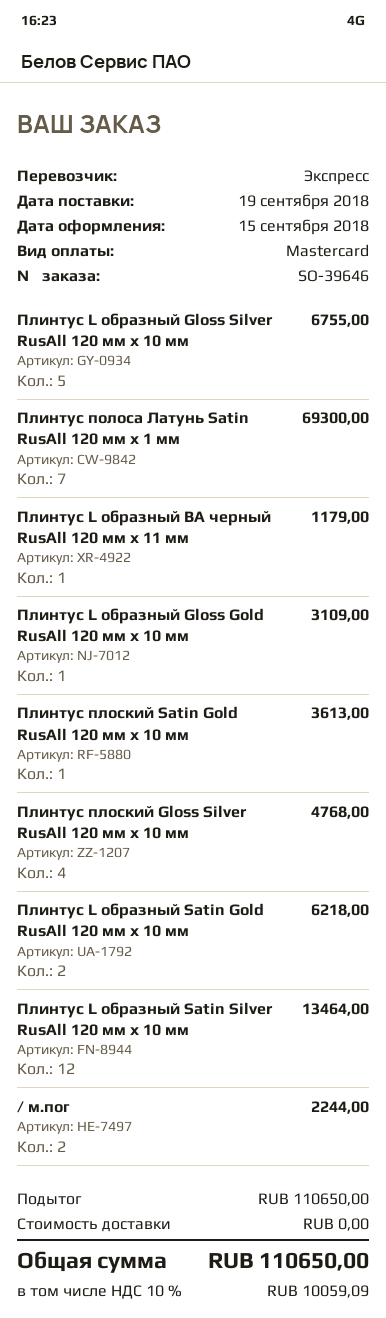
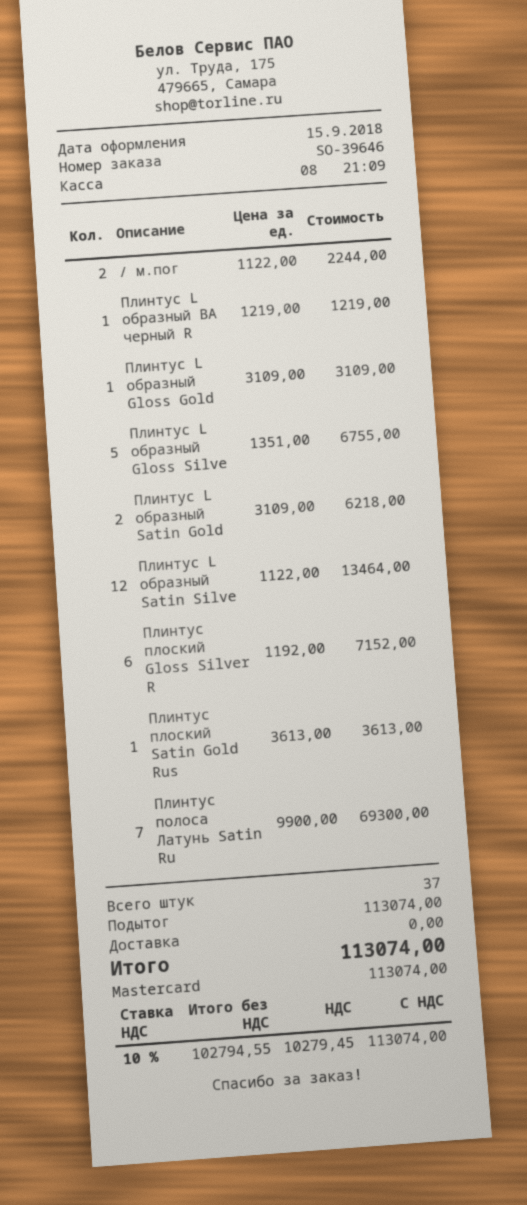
Плинтус L образный BA черный RusAll 120 мм x 11 мм: 1 for 1179.00 -> 1 for 1219.00
Плинтус плоский Gloss Silver RusAll 120 мм x 10 мм: 4 for 4768.00 -> 6 for 7152.00
subtotal: 110650.00 -> 113074.00
tax: 10% = 10059.09 -> 10% = 10279.45
total: 110650.00 -> 113074.00

